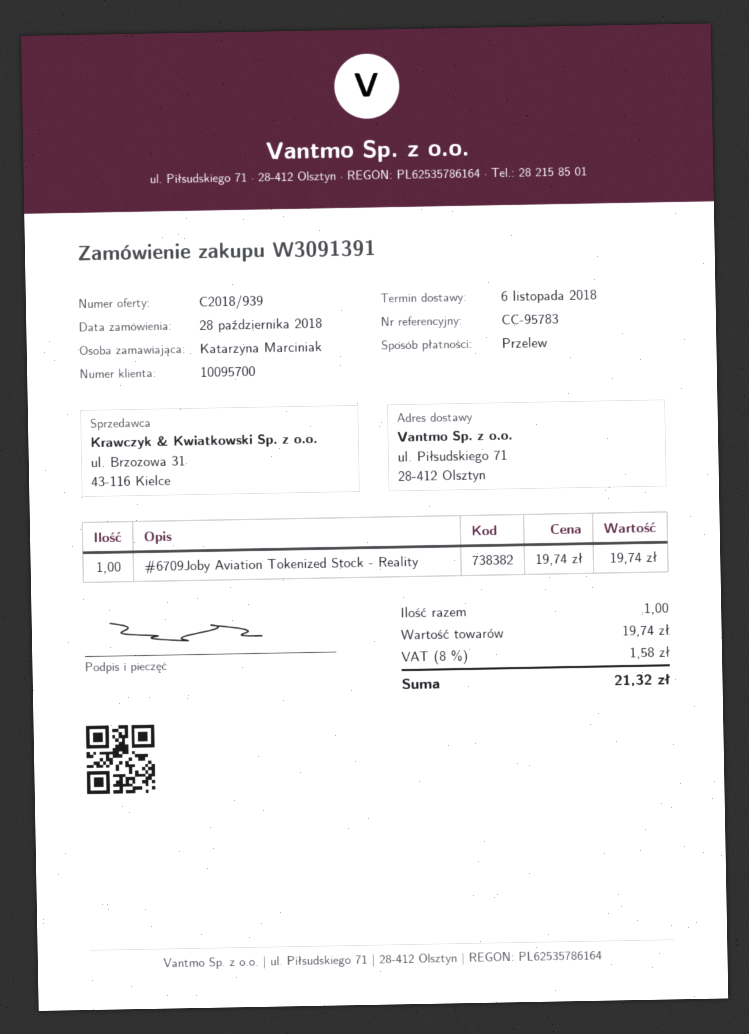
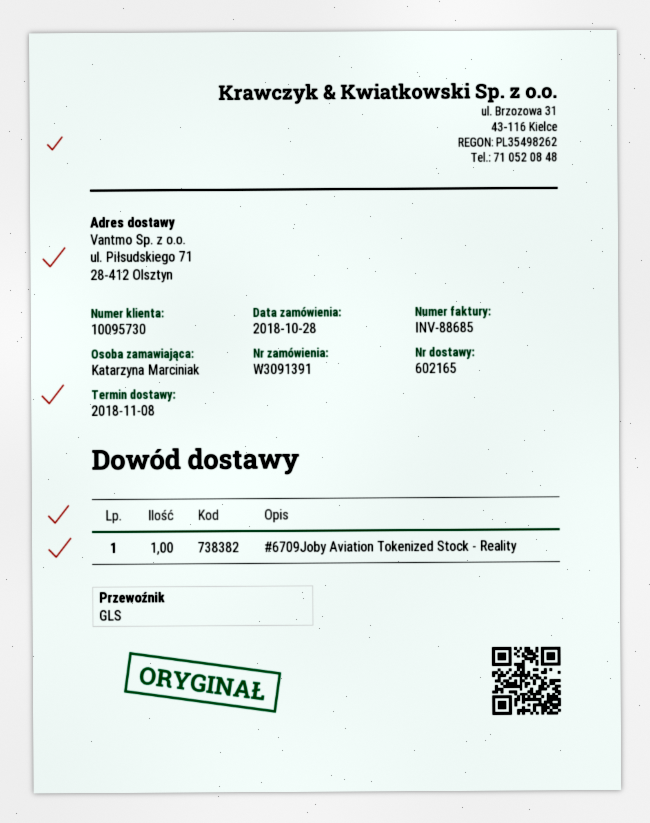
delivery date: 2018-11-06 -> 2018-11-08
customer number: 10095700 -> 10095730

